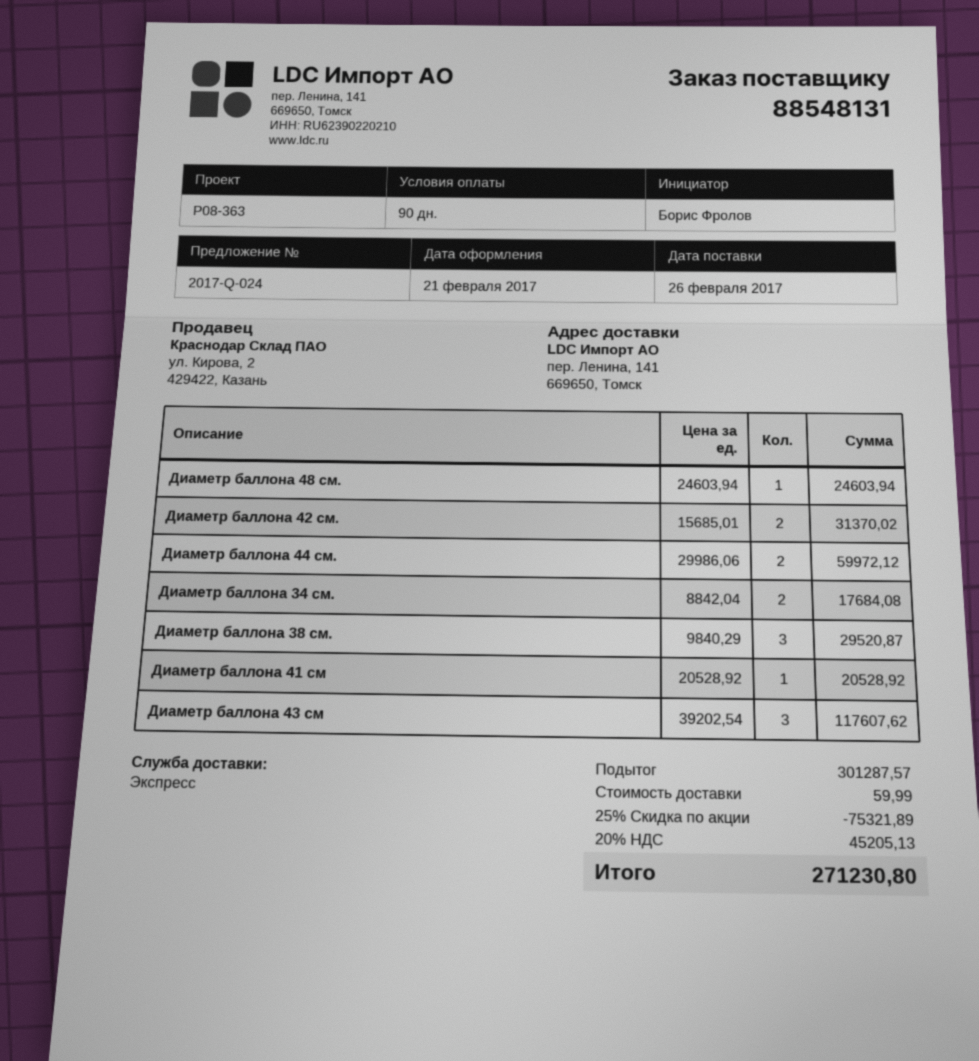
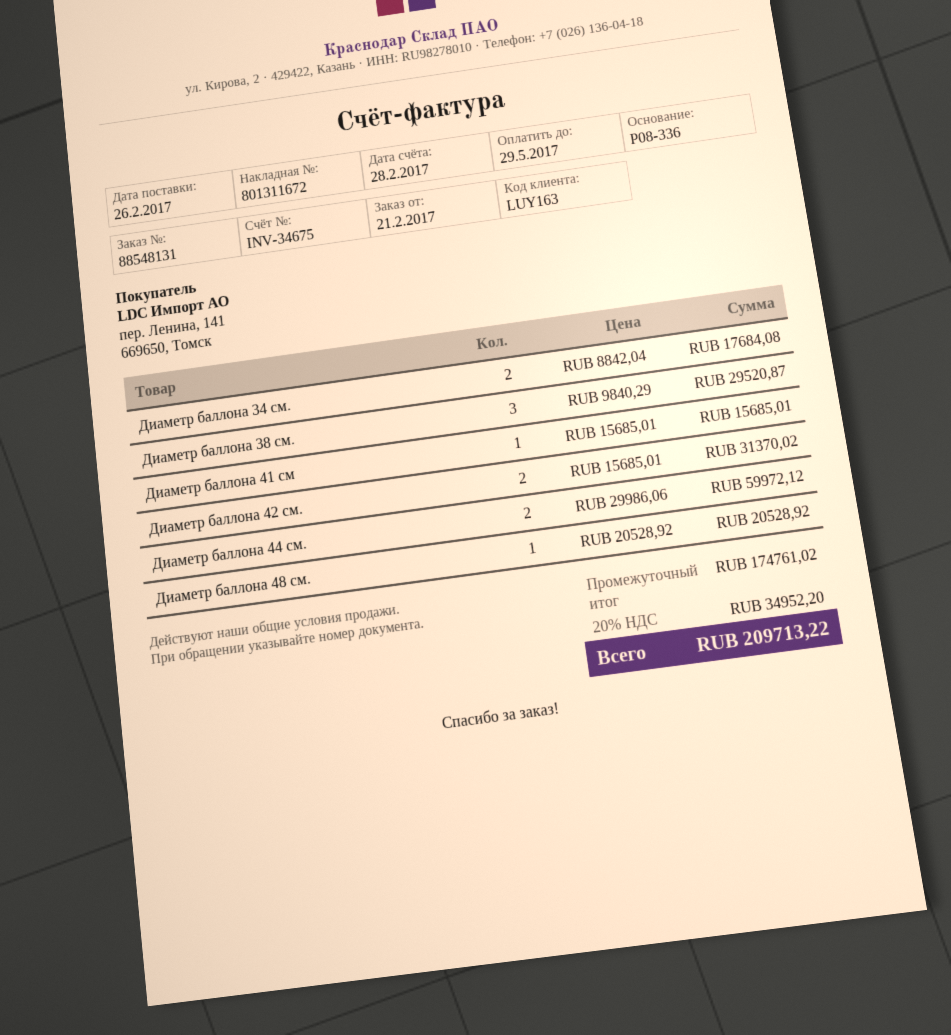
reference: P08-363 -> P08-336
Диаметр баллона 48 см.: 1 x 24603.94 = 24603.94 -> 1 x 20528.92 = 20528.92
Диаметр баллона 41 см: 1 x 20528.92 = 20528.92 -> 1 x 15685.01 = 15685.01
Диаметр баллона 43 см: 3 x 39202.54 = 117607.62 -> none
subtotal: 301287.57 -> 174761.02
discount: 25% = 75321.89 -> none
shipping: 59.99 -> none
tax: 20% = 45205.13 -> 20% = 34952.20
total: 271230.80 -> 209713.22

